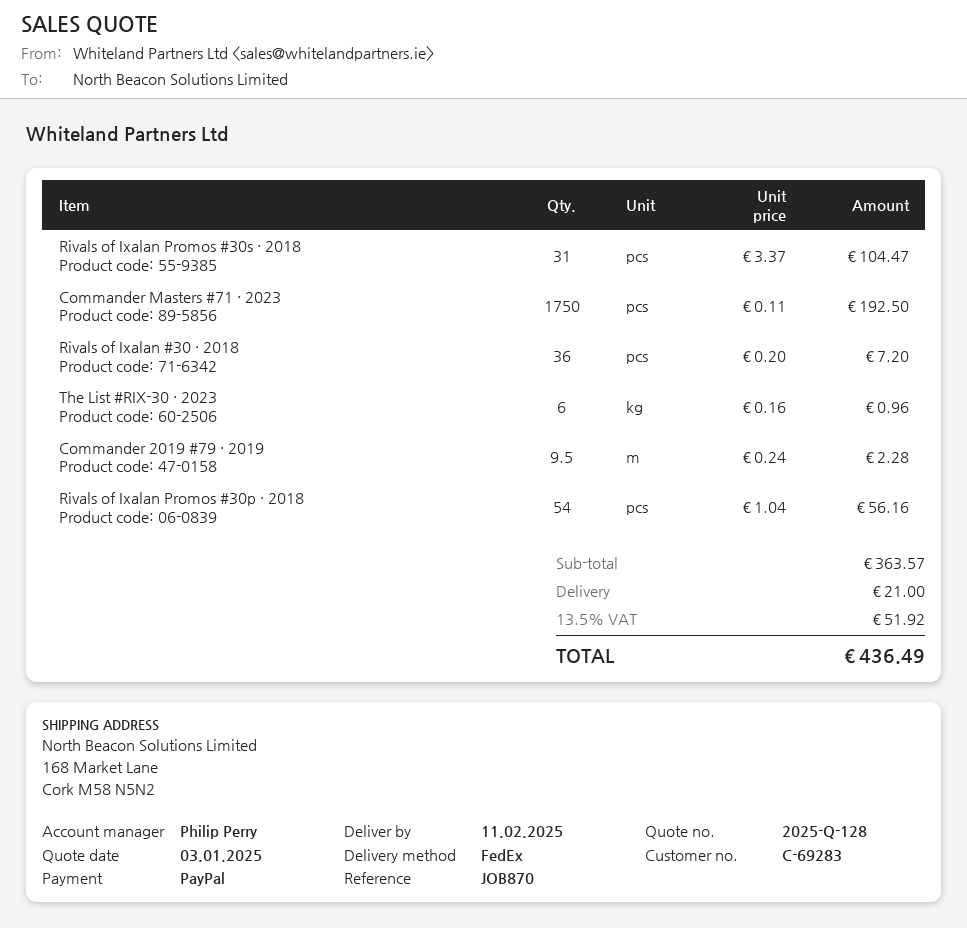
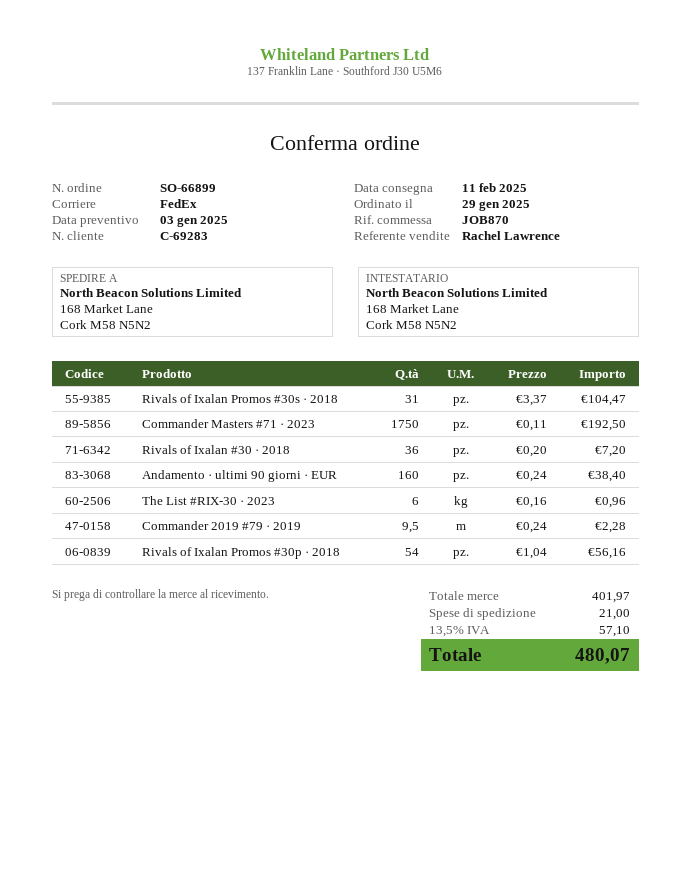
sales rep: Philip Perry -> Rachel Lawrence
Andamento · ultimi 90 giorni · EUR: none -> 160 x 0.24 = 38.40
subtotal: 363.57 -> 401.97
tax: 13.5% = 51.92 -> 13.5% = 57.10
total: 436.49 -> 480.07

